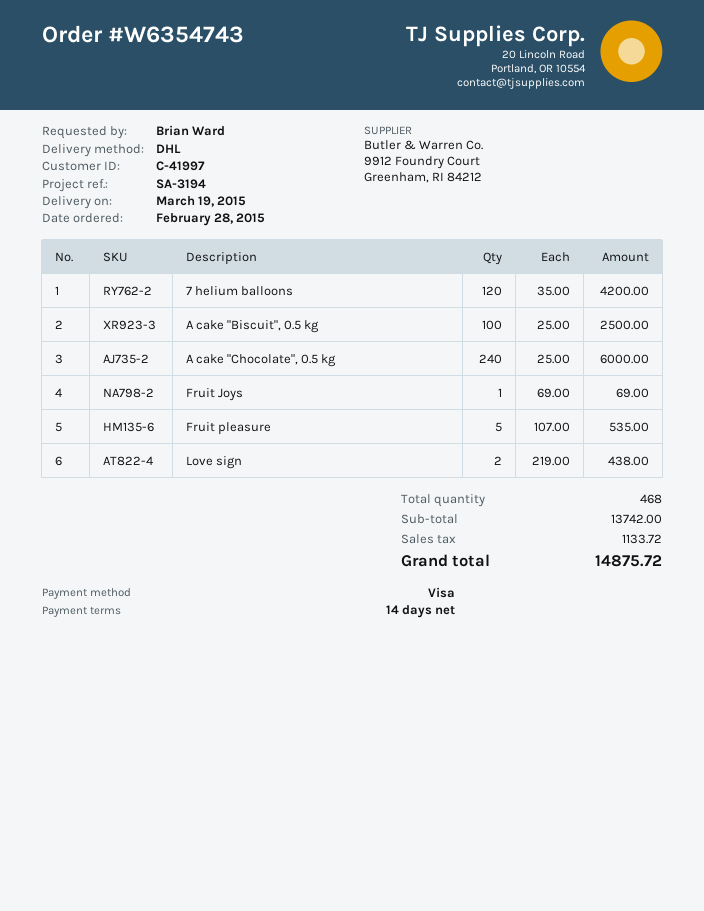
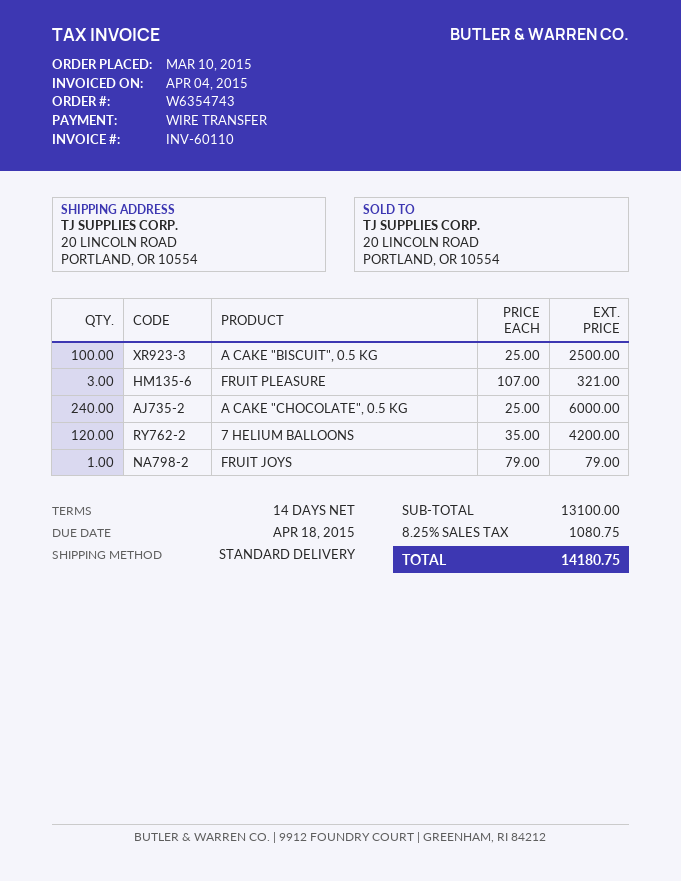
order date: 2015-02-28 -> 2015-03-10
payment method: Visa -> bank transfer
shipping method: DHL -> standard
Fruit Joys: 1 x 69.00 = 69.00 -> 1 x 79.00 = 79.00
Fruit pleasure: 5 x 107.00 = 535.00 -> 3 x 107.00 = 321.00
Love sign: 2 x 219.00 = 438.00 -> none
subtotal: 13742.00 -> 13100.00
tax: 1133.72 -> 1080.75
total: 14875.72 -> 14180.75

